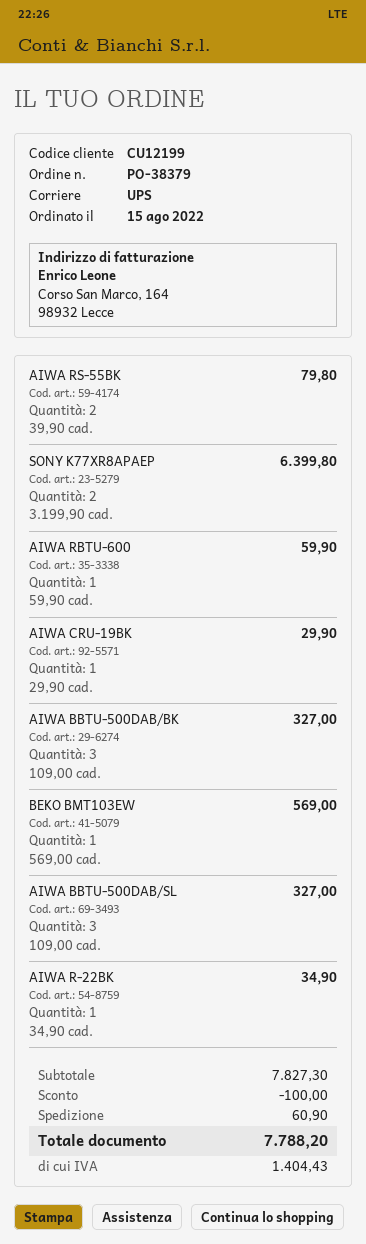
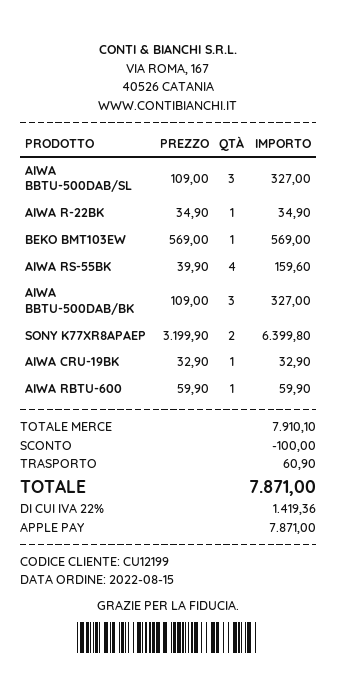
AIWA RS-55BK: 2 x 39.90 = 79.80 -> 4 x 39.90 = 159.60
AIWA CRU-19BK: 1 x 29.90 = 29.90 -> 1 x 32.90 = 32.90
subtotal: 7827.30 -> 7910.10
tax: 1404.43 -> 1419.36
total: 7788.20 -> 7871.00

